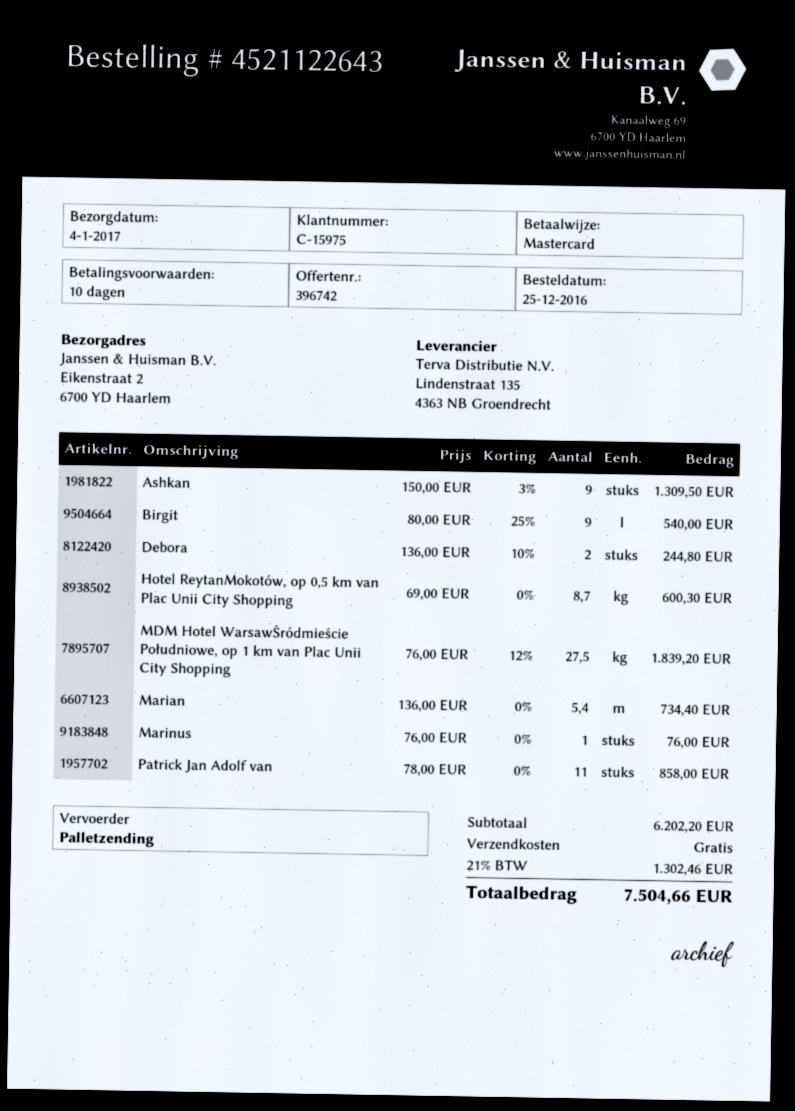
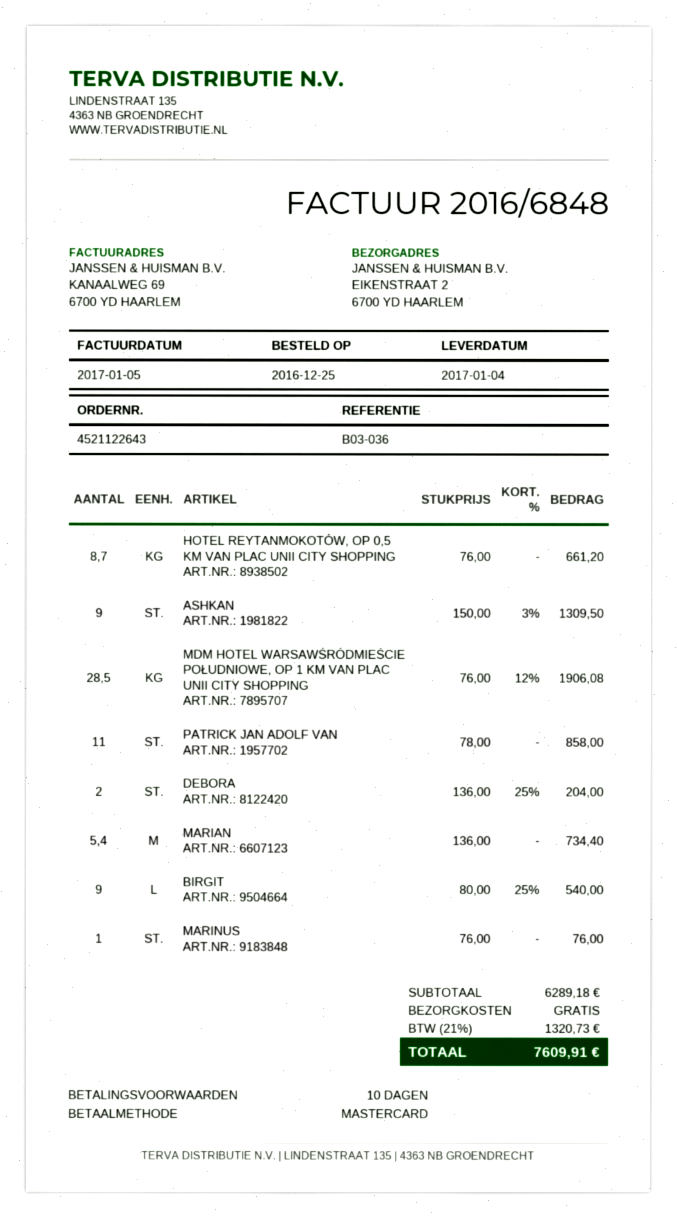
Debora: 2 x 136.00 - 10% = 244.80 -> 2 x 136.00 - 25% = 204.00
Hotel ReytanMokotów, op 0,5 km van Plac Unii City Shopping: 8.7 x 69.00 = 600.30 -> 8.7 x 76.00 = 661.20
MDM Hotel WarsawŚródmieście Południowe, op 1 km van Plac Unii City Shopping: 27.5 x 76.00 - 12% = 1839.20 -> 28.5 x 76.00 - 12% = 1906.08
subtotal: 6202.20 -> 6289.18
tax: 21% = 1302.46 -> 21% = 1320.73
total: 7504.66 -> 7609.91

